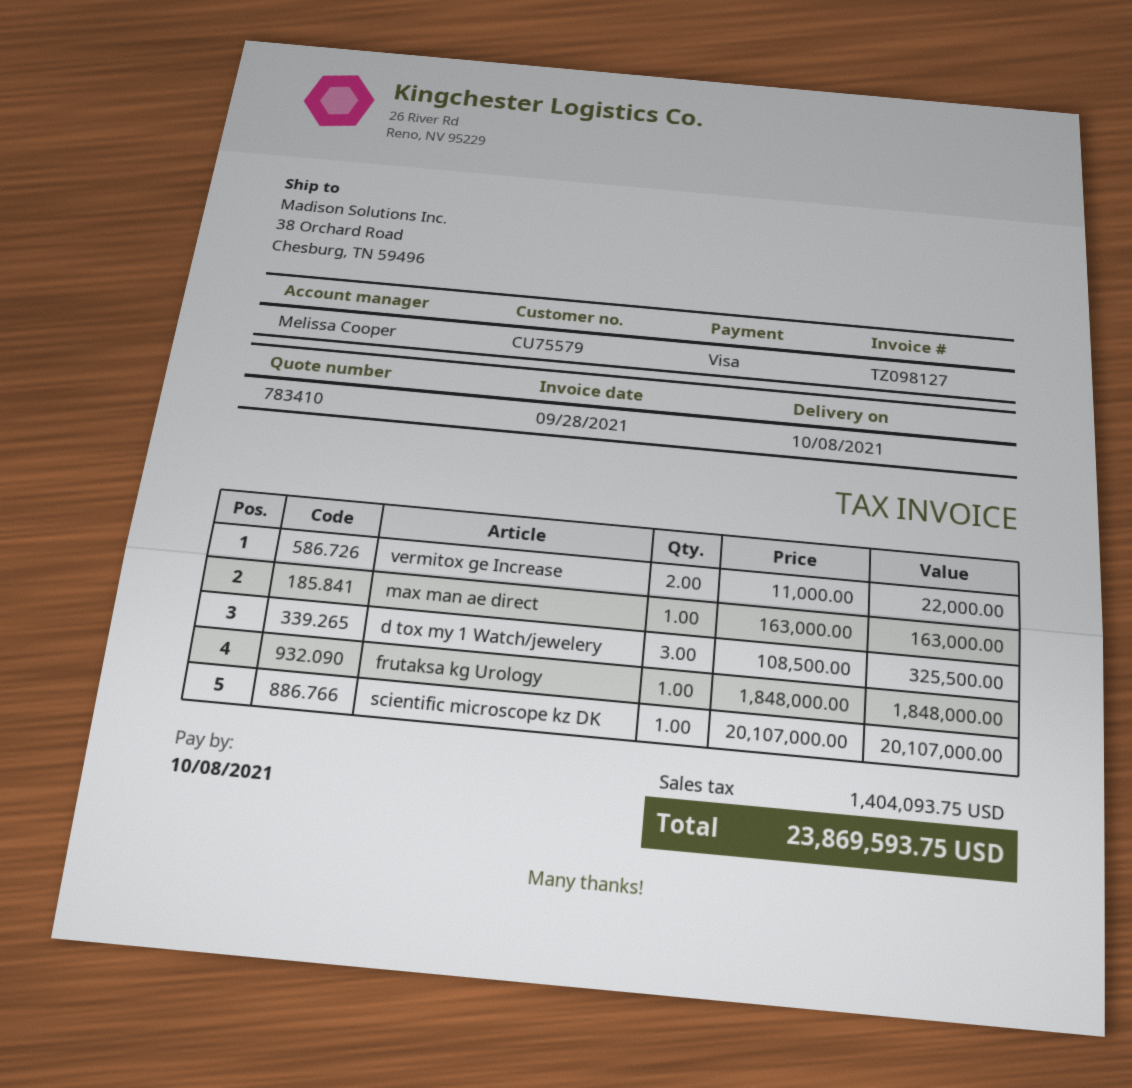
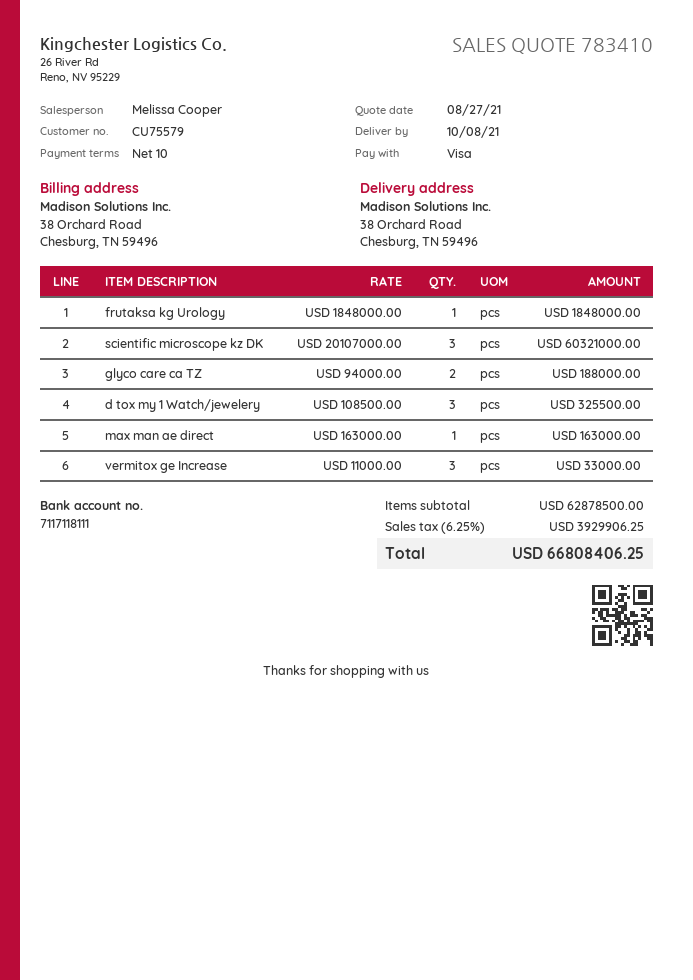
vermitox ge Increase: 2 x 11000.00 = 22000.00 -> 3 x 11000.00 = 33000.00
scientific microscope kz DK: 1 x 20107000.00 = 20107000.00 -> 3 x 20107000.00 = 60321000.00
glyco care ca TZ: none -> 2 x 94000.00 = 188000.00
tax: 1404093.75 -> 3929906.25
total: 23869593.75 -> 66808406.25

